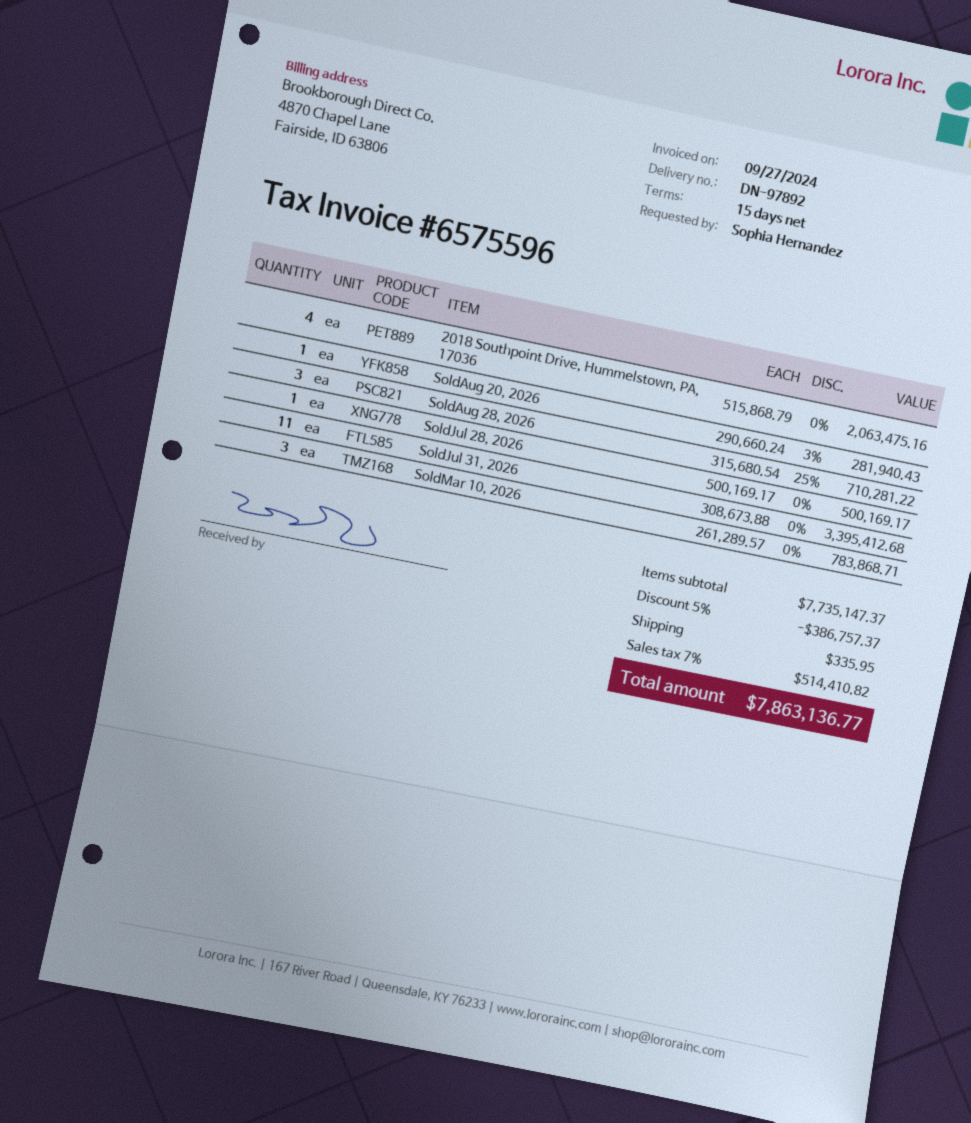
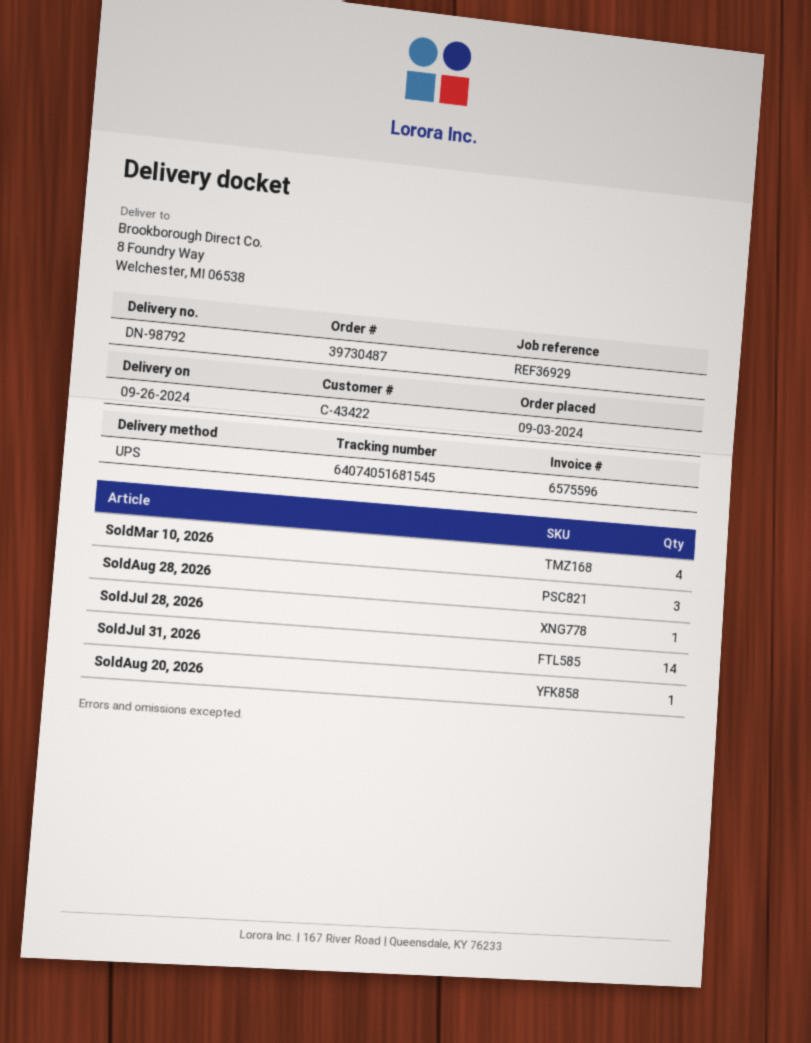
delivery note number: DN-97892 -> DN-98792
2018 Southpoint Drive, Hummelstown, PA, 17036: 4 -> none
SoldJul 31, 2026: 11 -> 14
SoldMar 10, 2026: 3 -> 4

